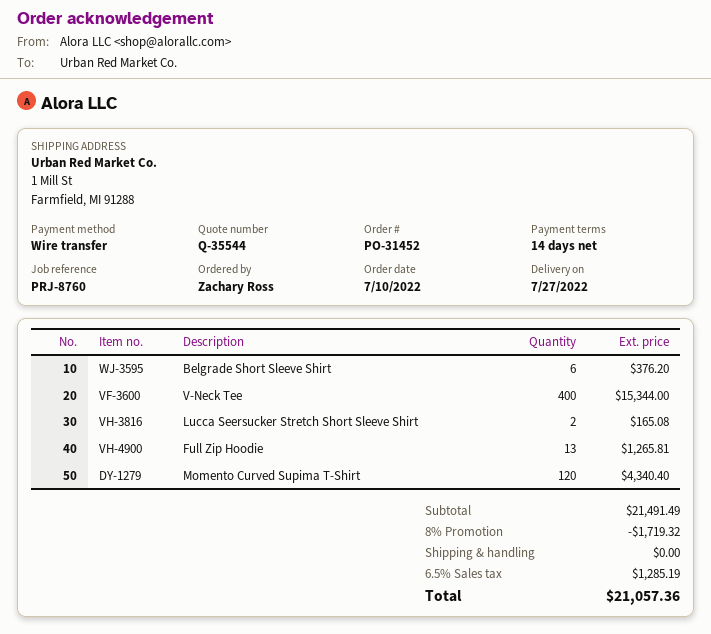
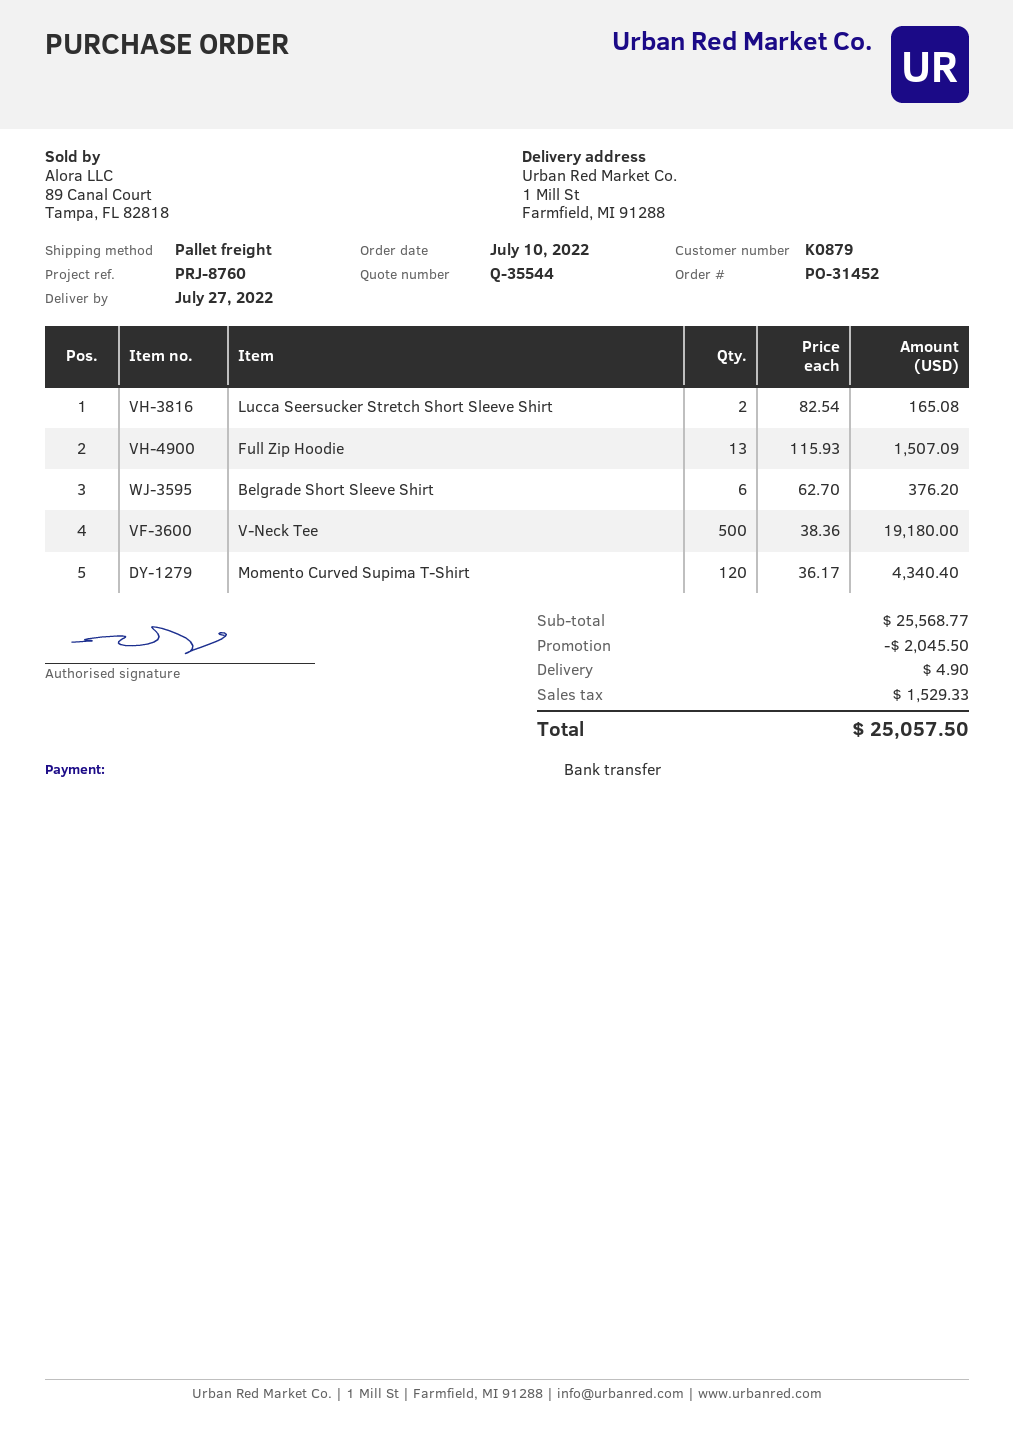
V-Neck Tee: 400 for 15344.00 -> 500 for 19180.00
Full Zip Hoodie: 13 for 1265.81 -> 13 for 1507.09
subtotal: 21491.49 -> 25568.77
discount: 1719.32 -> 2045.50
shipping: 0.00 -> 4.90
tax: 1285.19 -> 1529.33
total: 21057.36 -> 25057.50

